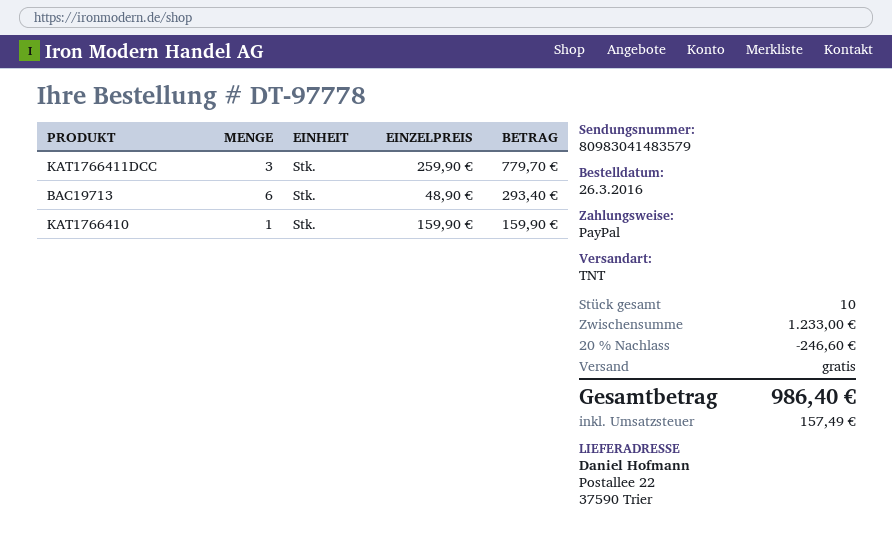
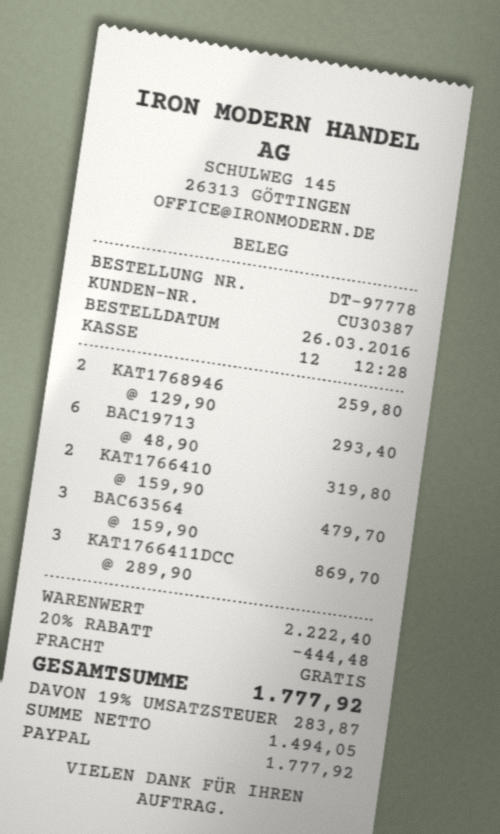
KAT1766411DCC: 3 x 259.90 = 779.70 -> 3 x 289.90 = 869.70
KAT1766410: 1 x 159.90 = 159.90 -> 2 x 159.90 = 319.80
KAT1768946: none -> 2 x 129.90 = 259.80
BAC63564: none -> 3 x 159.90 = 479.70
subtotal: 1233.00 -> 2222.40
discount: 20% = 246.60 -> 20% = 444.48
tax: 157.49 -> 283.87
total: 986.40 -> 1777.92

